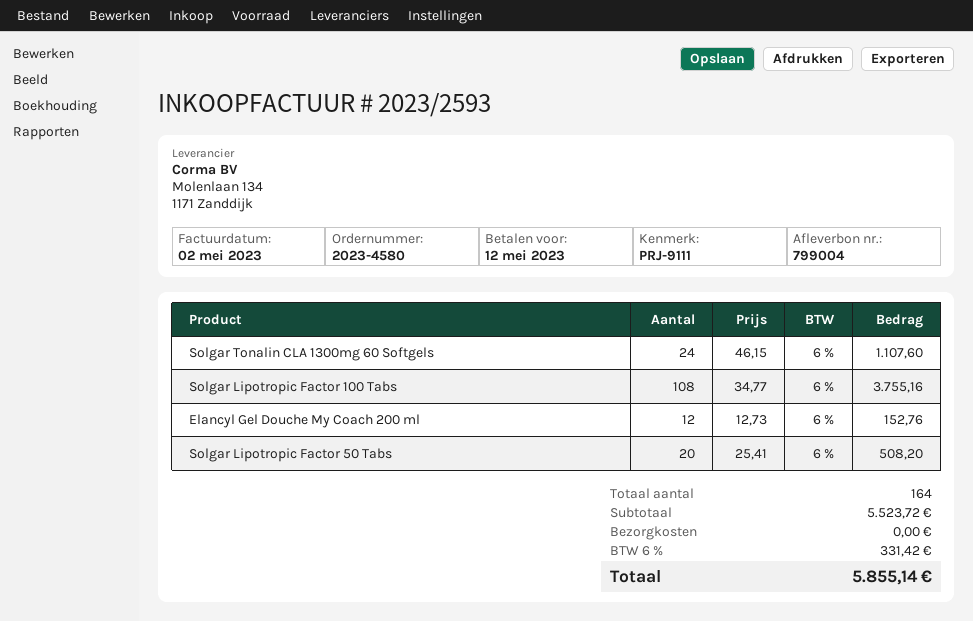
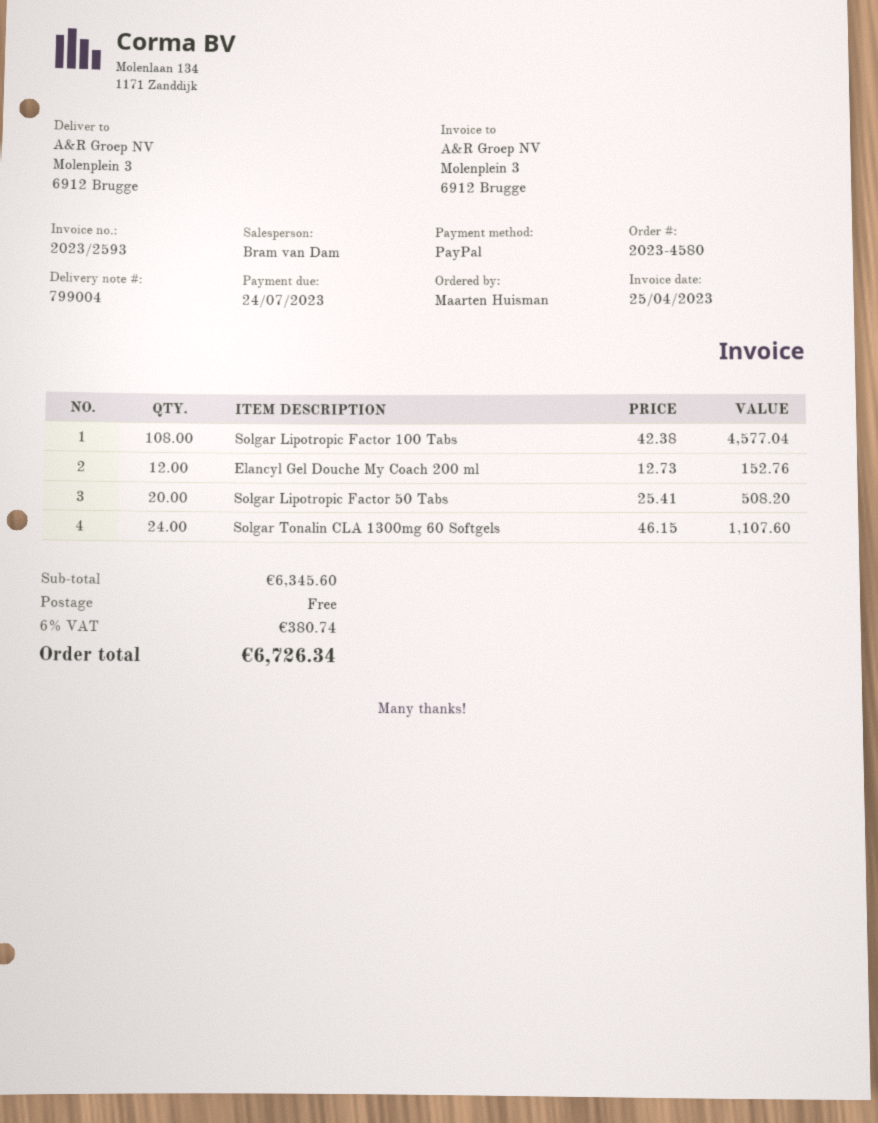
invoice date: 2023-05-02 -> 2023-04-25
due date: 2023-05-12 -> 2023-07-24
Solgar Lipotropic Factor 100 Tabs: 108 x 34.77 = 3755.16 -> 108 x 42.38 = 4577.04
subtotal: 5523.72 -> 6345.60
tax: 6% = 331.42 -> 6% = 380.74
total: 5855.14 -> 6726.34

